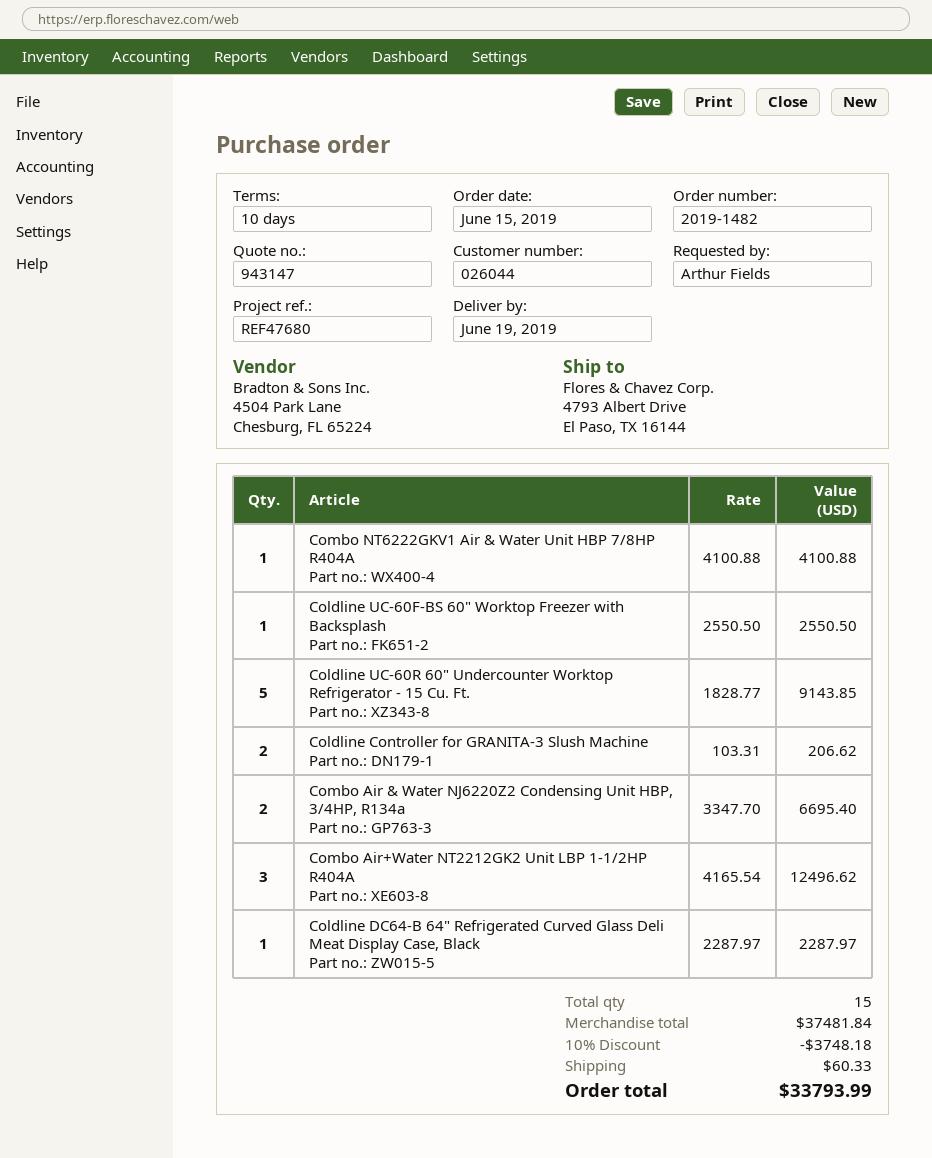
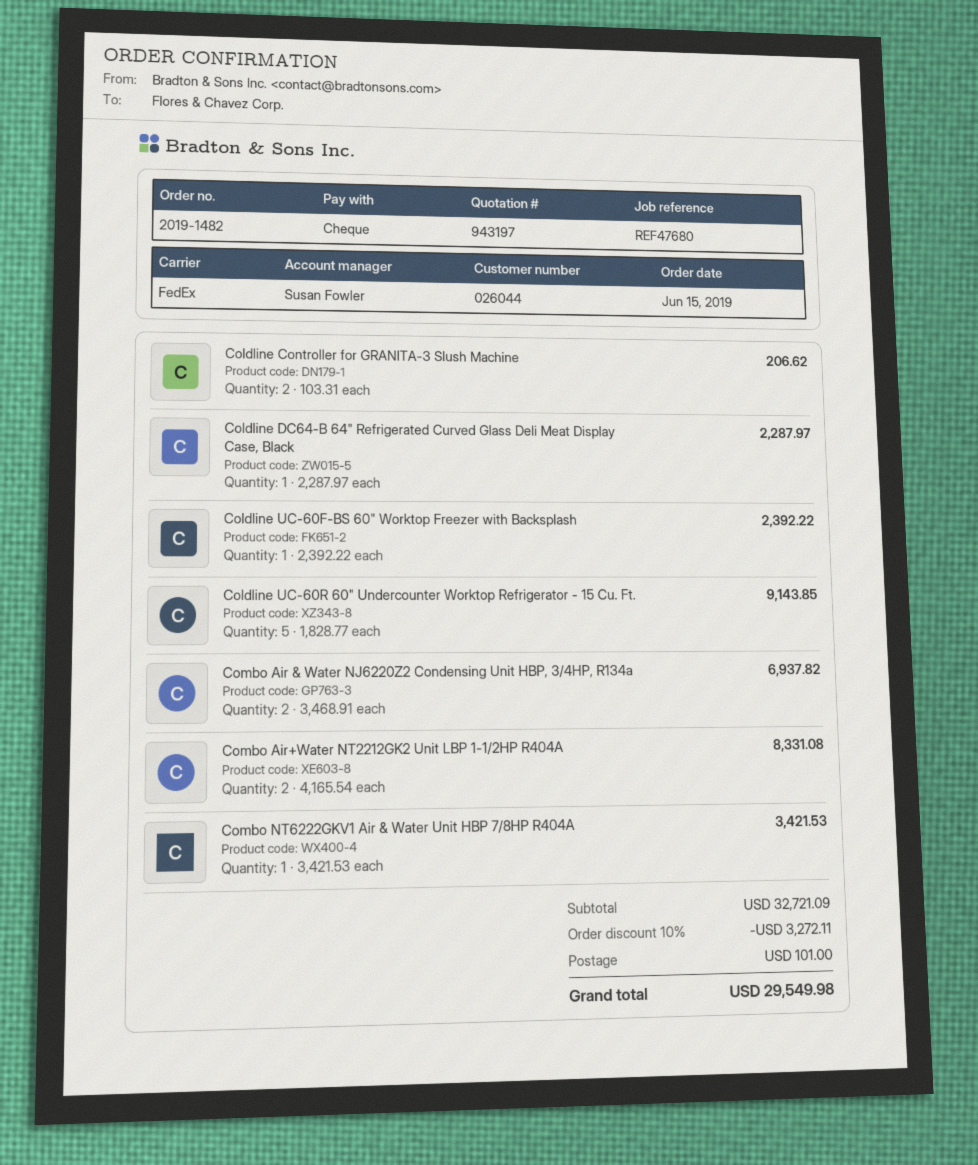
quote number: 943147 -> 943197
Combo NT6222GKV1 Air & Water Unit HBP 7/8HP R404A: 1 x 4100.88 = 4100.88 -> 1 x 3421.53 = 3421.53
Coldline UC-60F-BS 60" Worktop Freezer with Backsplash: 1 x 2550.50 = 2550.50 -> 1 x 2392.22 = 2392.22
Combo Air & Water NJ6220Z2 Condensing Unit HBP, 3/4HP, R134a: 2 x 3347.70 = 6695.40 -> 2 x 3468.91 = 6937.82
Combo Air+Water NT2212GK2 Unit LBP 1-1/2HP R404A: 3 x 4165.54 = 12496.62 -> 2 x 4165.54 = 8331.08
subtotal: 37481.84 -> 32721.09
discount: 10% = 3748.18 -> 10% = 3272.11
shipping: 60.33 -> 101.00
total: 33793.99 -> 29549.98

